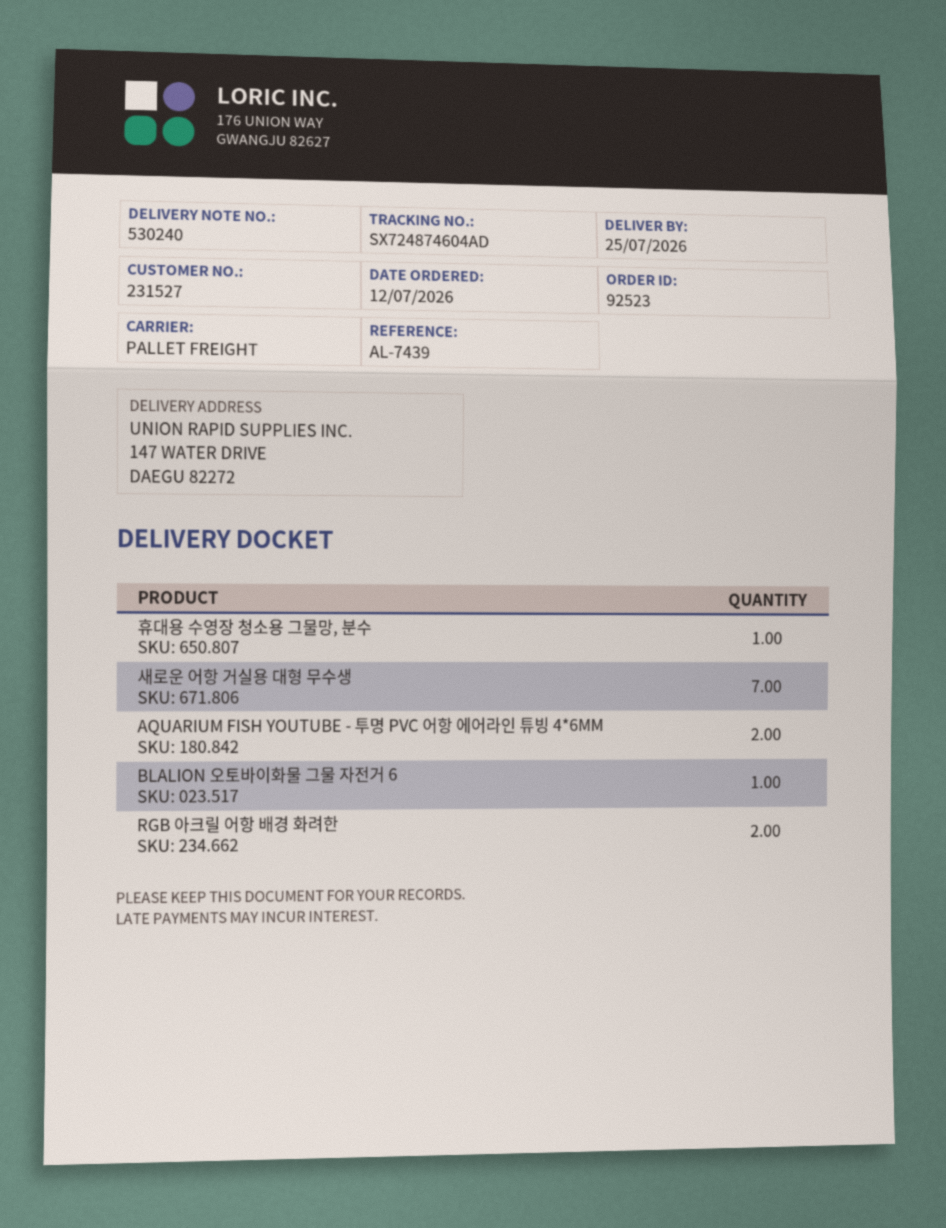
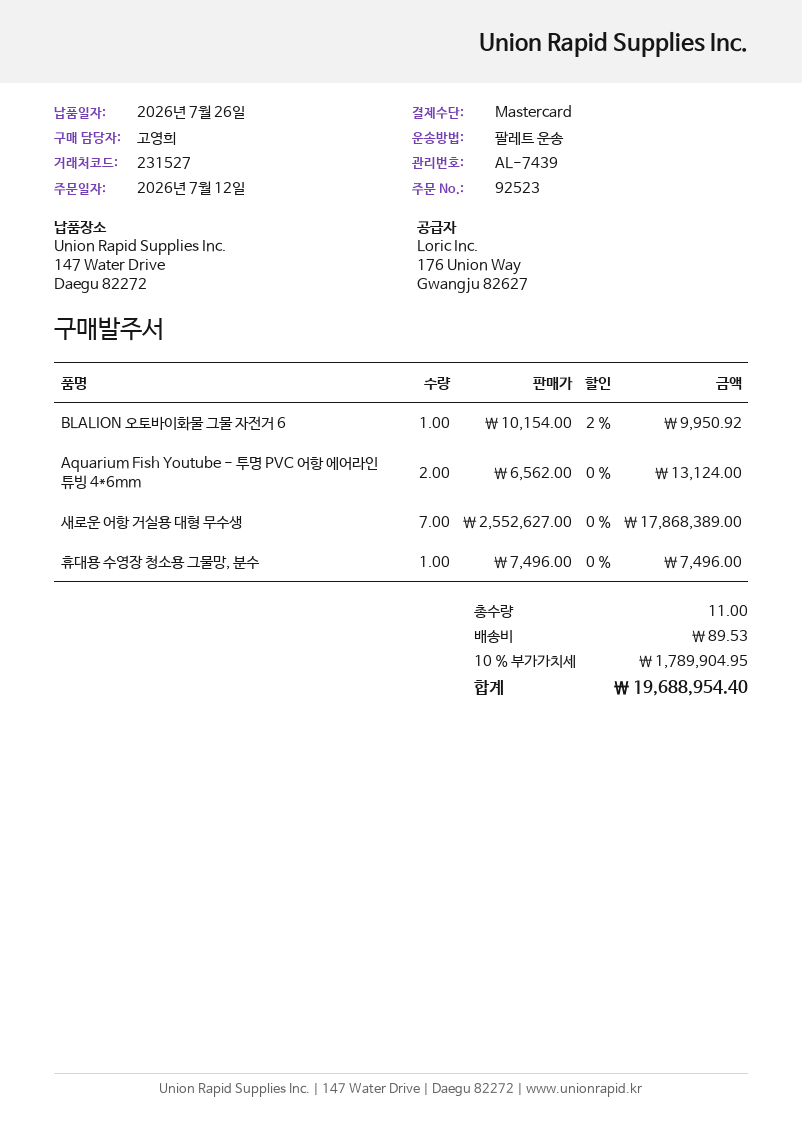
delivery date: 2026-07-25 -> 2026-07-26
RGB 아크릴 어항 배경 화려한: 2 -> none

